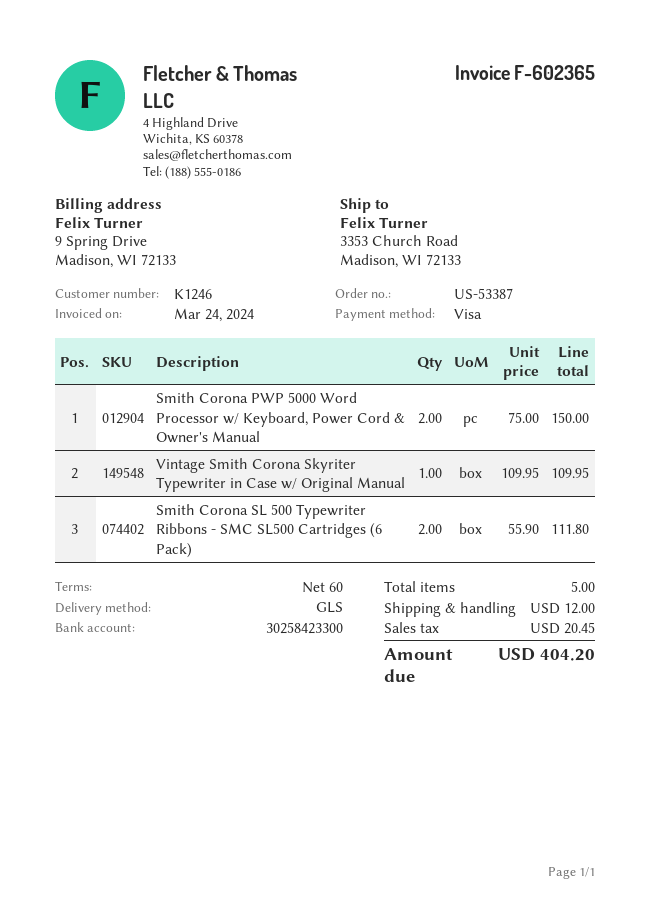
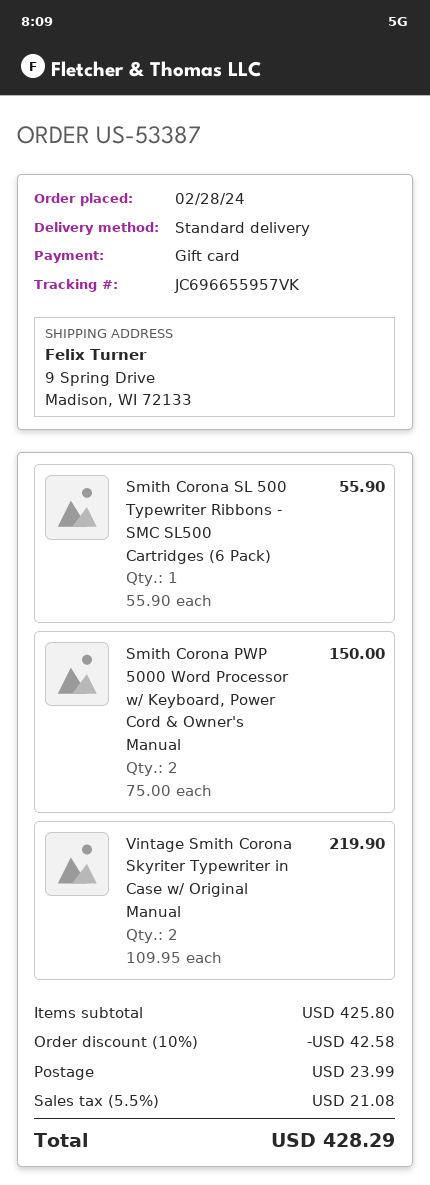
payment method: Visa -> gift card
shipping method: GLS -> standard
ship to: 3353 Church Road, Madison, WI 72133 -> 9 Spring Drive, Madison, WI 72133
Vintage Smith Corona Skyriter Typewriter in Case w/ Original Manual: 1 x 109.95 = 109.95 -> 2 x 109.95 = 219.90
Smith Corona SL 500 Typewriter Ribbons - SMC SL500 Cartridges (6 Pack): 2 x 55.90 = 111.80 -> 1 x 55.90 = 55.90
discount: none -> 10% = 42.58
shipping: 12.00 -> 23.99
tax: 20.45 -> 21.08
total: 404.20 -> 428.29

